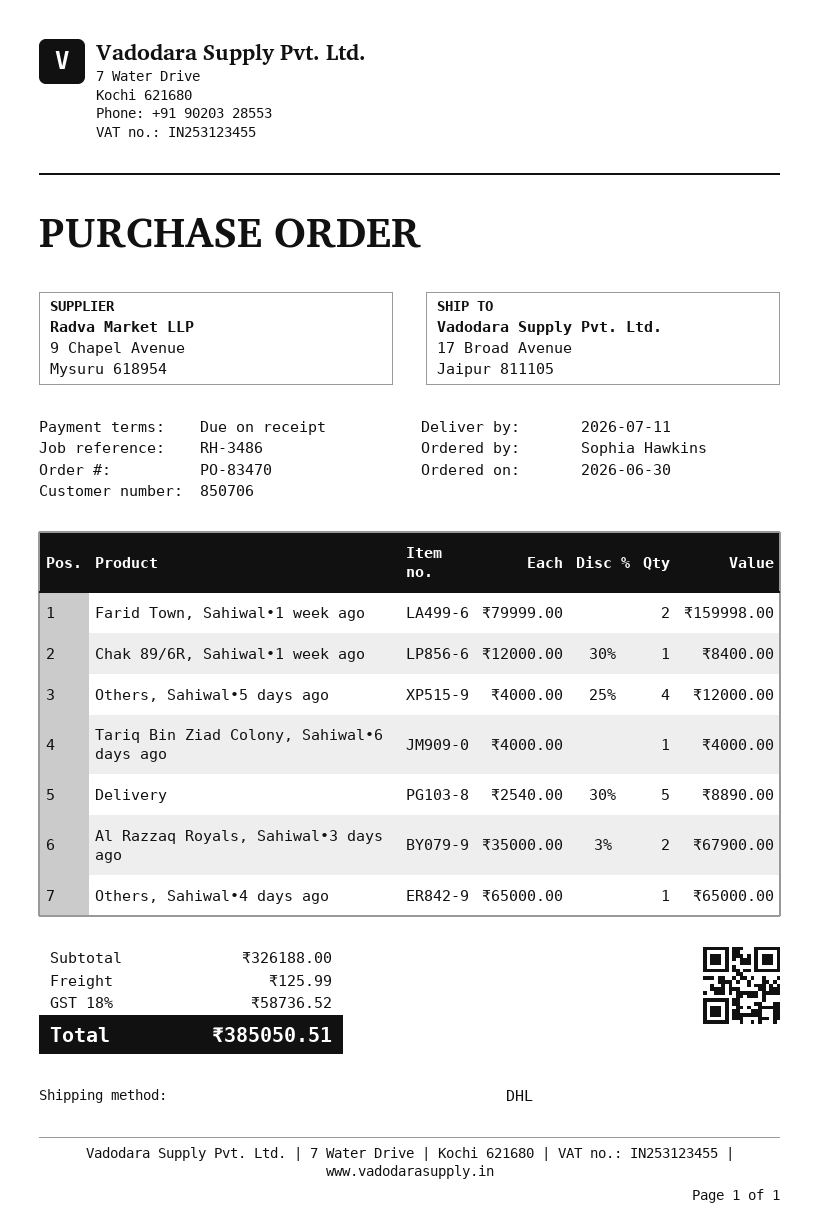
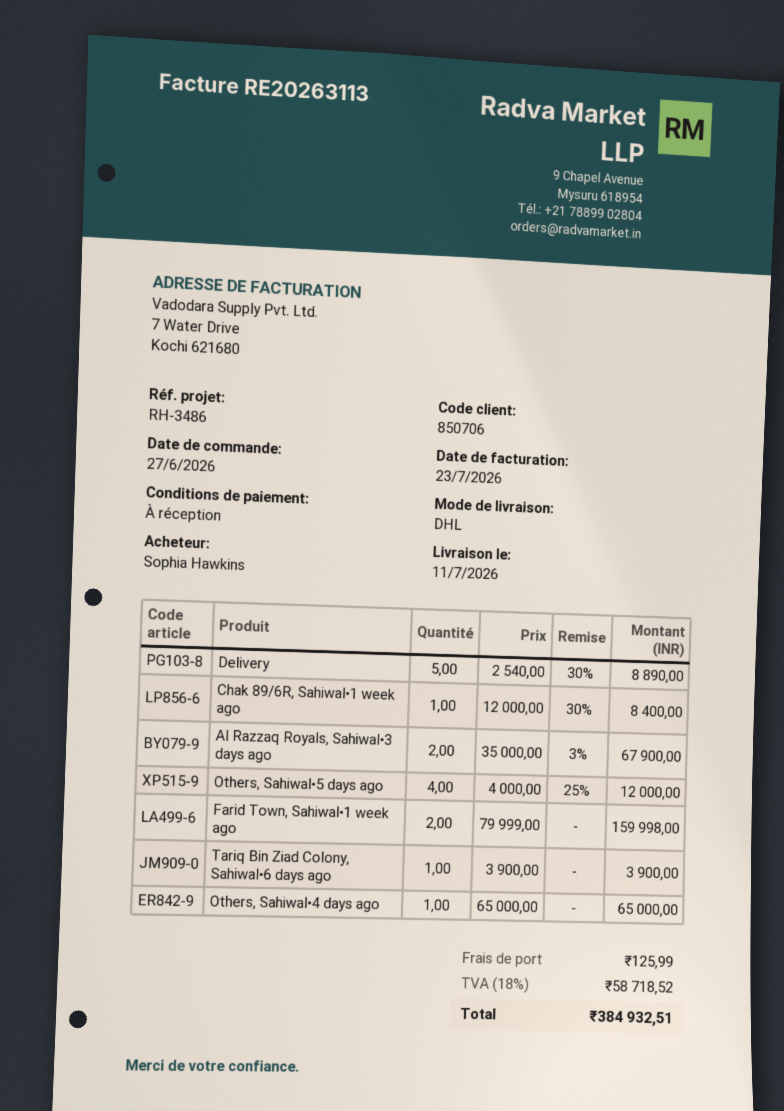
order date: 2026-06-30 -> 2026-06-27
Tariq Bin Ziad Colony, Sahiwal•6 days ago: 1 x 4000.00 = 4000.00 -> 1 x 3900.00 = 3900.00
tax: 18% = 58736.52 -> 18% = 58718.52
total: 385050.51 -> 384932.51

